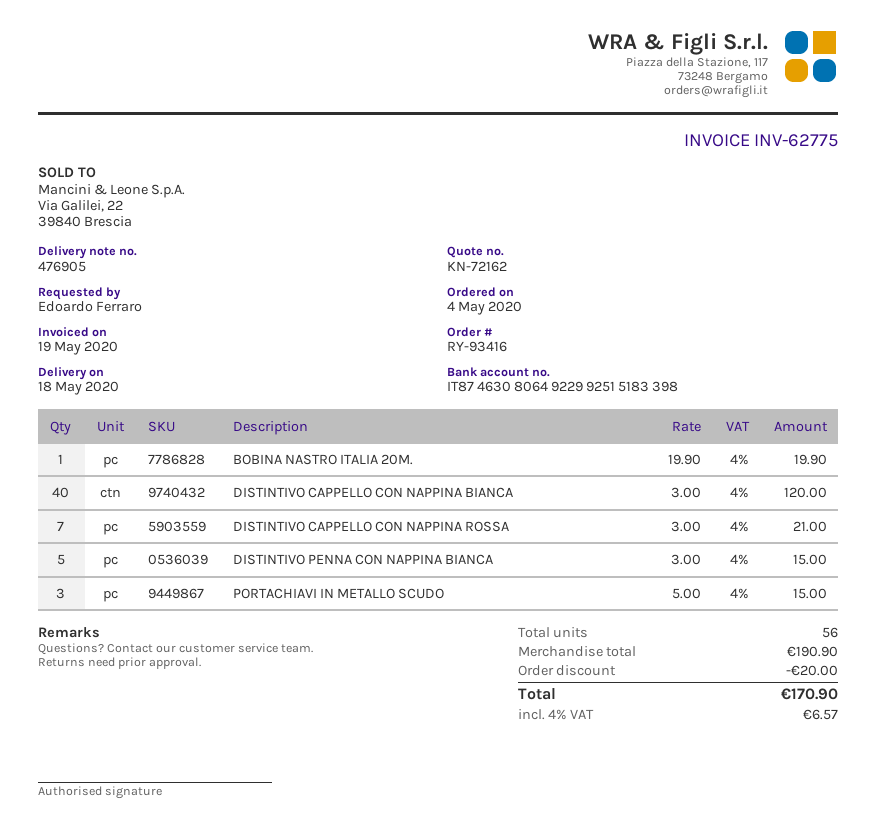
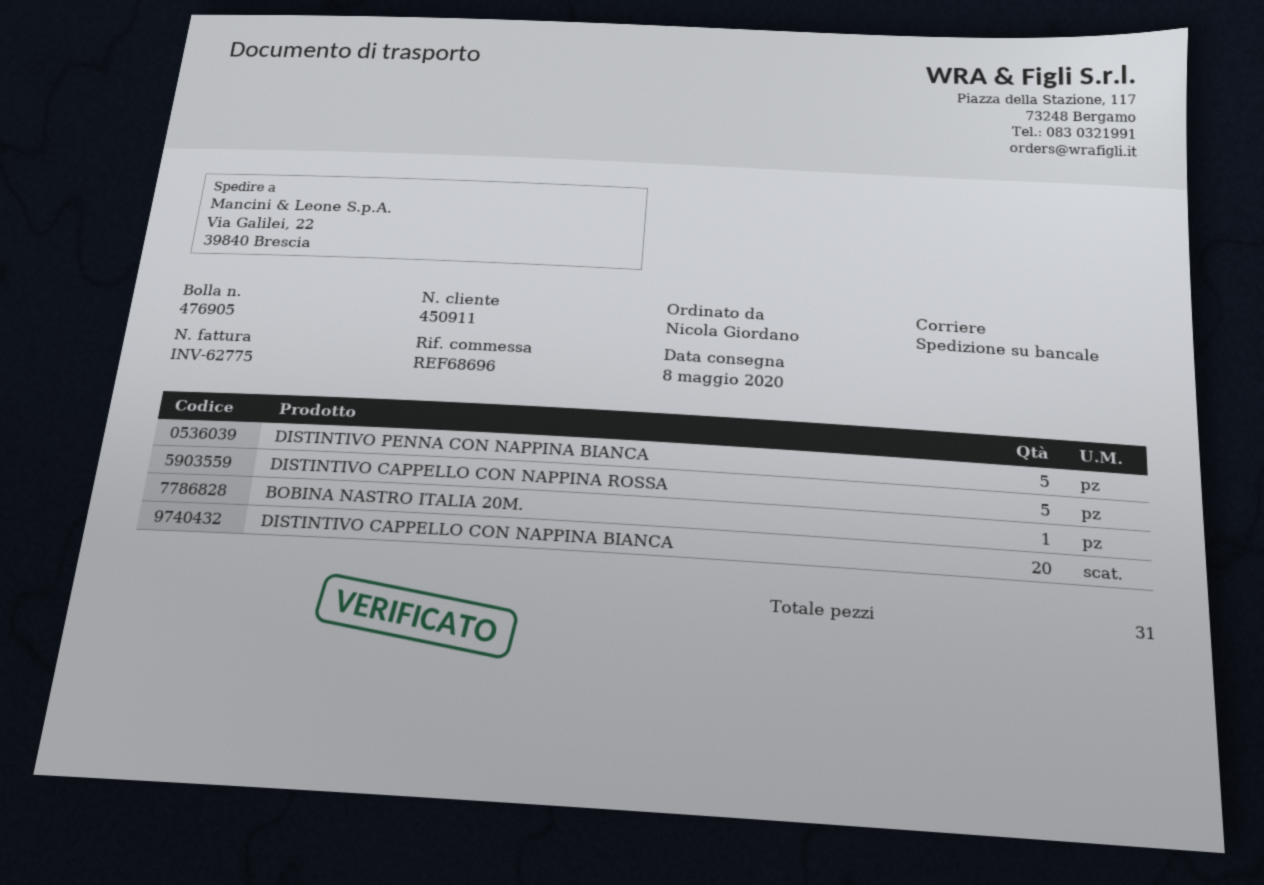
delivery date: 2020-05-18 -> 2020-05-08
ordered by: Edoardo Ferraro -> Nicola Giordano
DISTINTIVO CAPPELLO CON NAPPINA BIANCA: 40 -> 20
DISTINTIVO CAPPELLO CON NAPPINA ROSSA: 7 -> 5
PORTACHIAVI IN METALLO SCUDO: 3 -> none
total quantity: 56 -> 31

